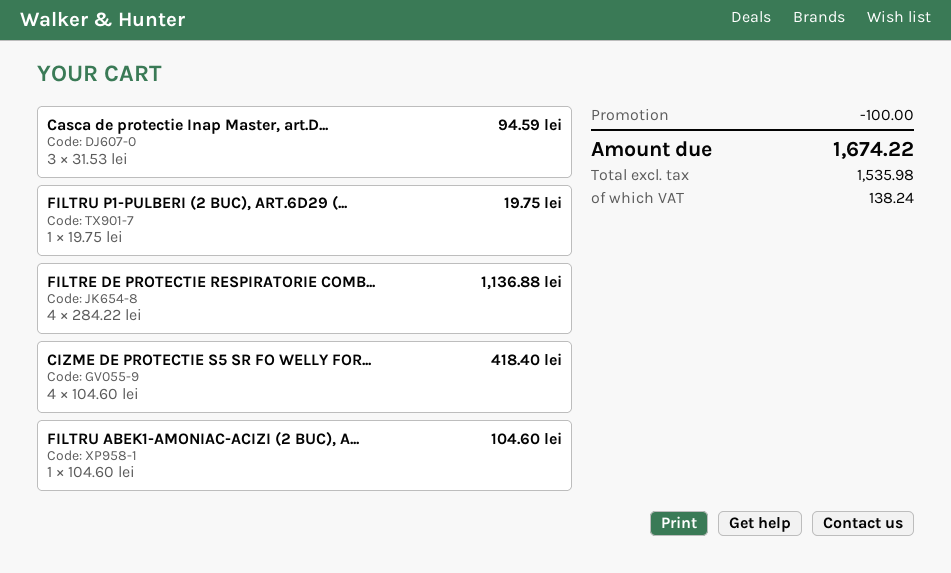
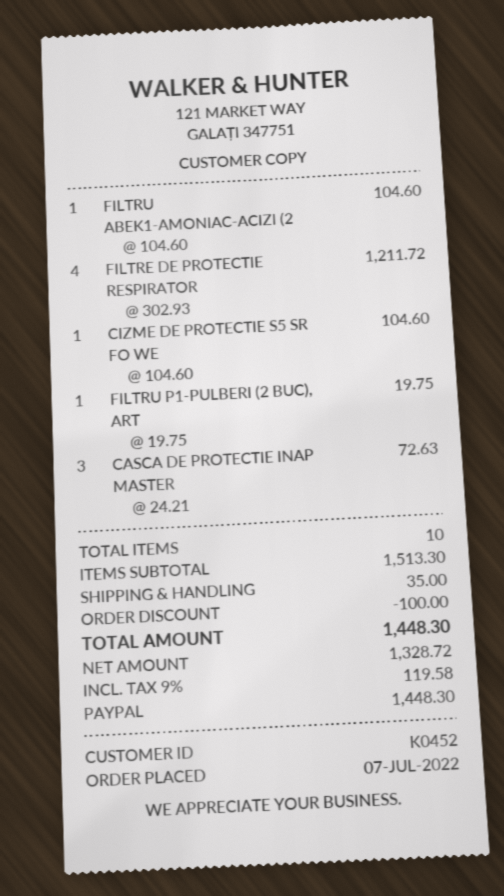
Casca de protectie Inap Master, art.D...: 3 x 31.53 = 94.59 -> 3 x 24.21 = 72.63
FILTRE DE PROTECTIE RESPIRATORIE COMB...: 4 x 284.22 = 1136.88 -> 4 x 302.93 = 1211.72
CIZME DE PROTECTIE S5 SR FO WELLY FOR...: 4 x 104.60 = 418.40 -> 1 x 104.60 = 104.60
shipping: none -> 35.00
net: 1535.98 -> 1328.72
tax: 138.24 -> 119.58
total: 1674.22 -> 1448.30

